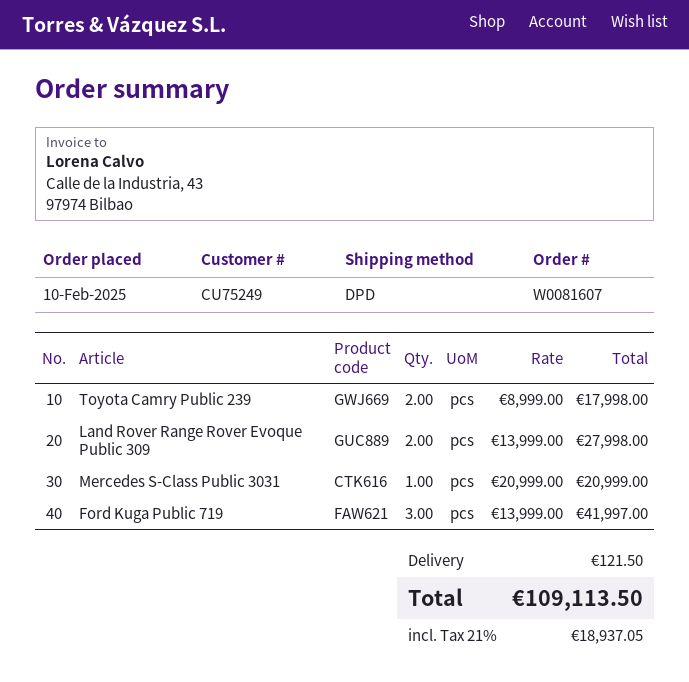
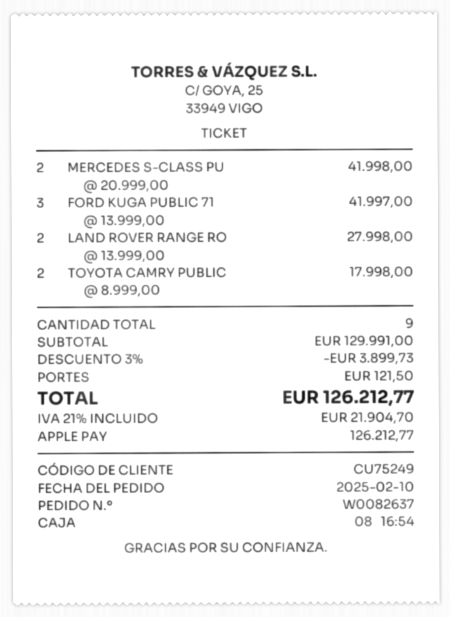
order number: W0081607 -> W0082637
Mercedes S-Class Public 3031: 1 x 20999.00 = 20999.00 -> 2 x 20999.00 = 41998.00
discount: none -> 3% = 3899.73
tax: 21% = 18937.05 -> 21% = 21904.70
total: 109113.50 -> 126212.77

